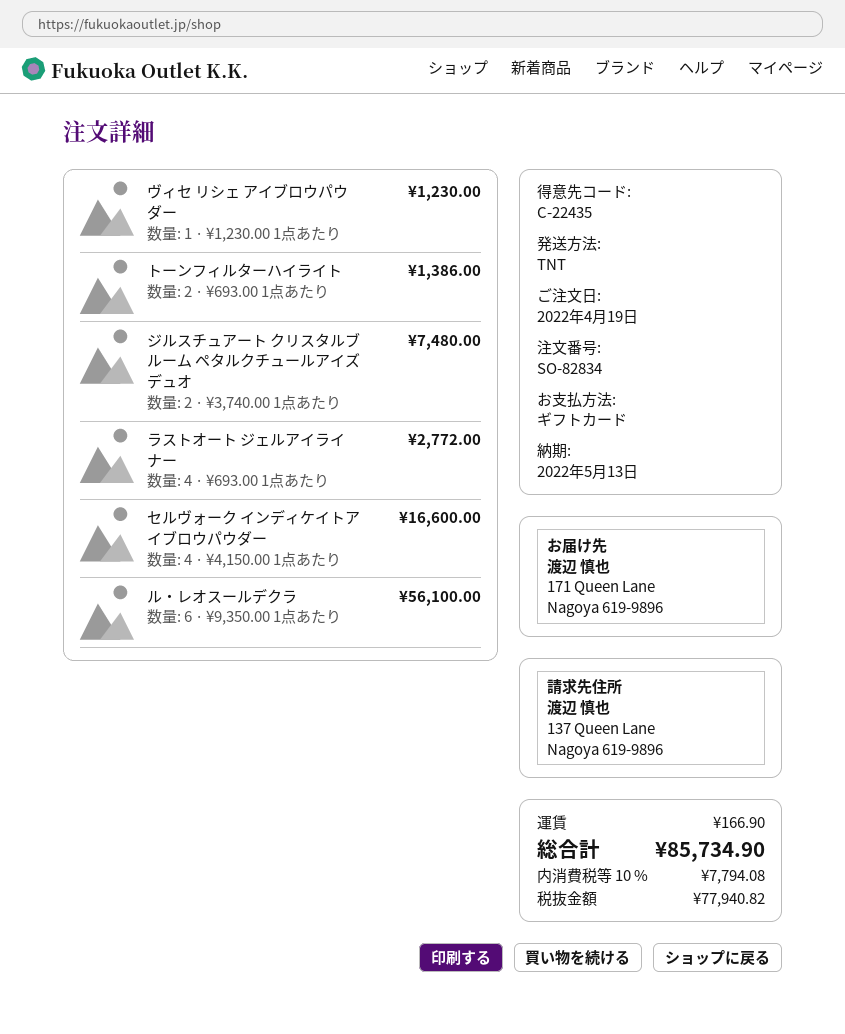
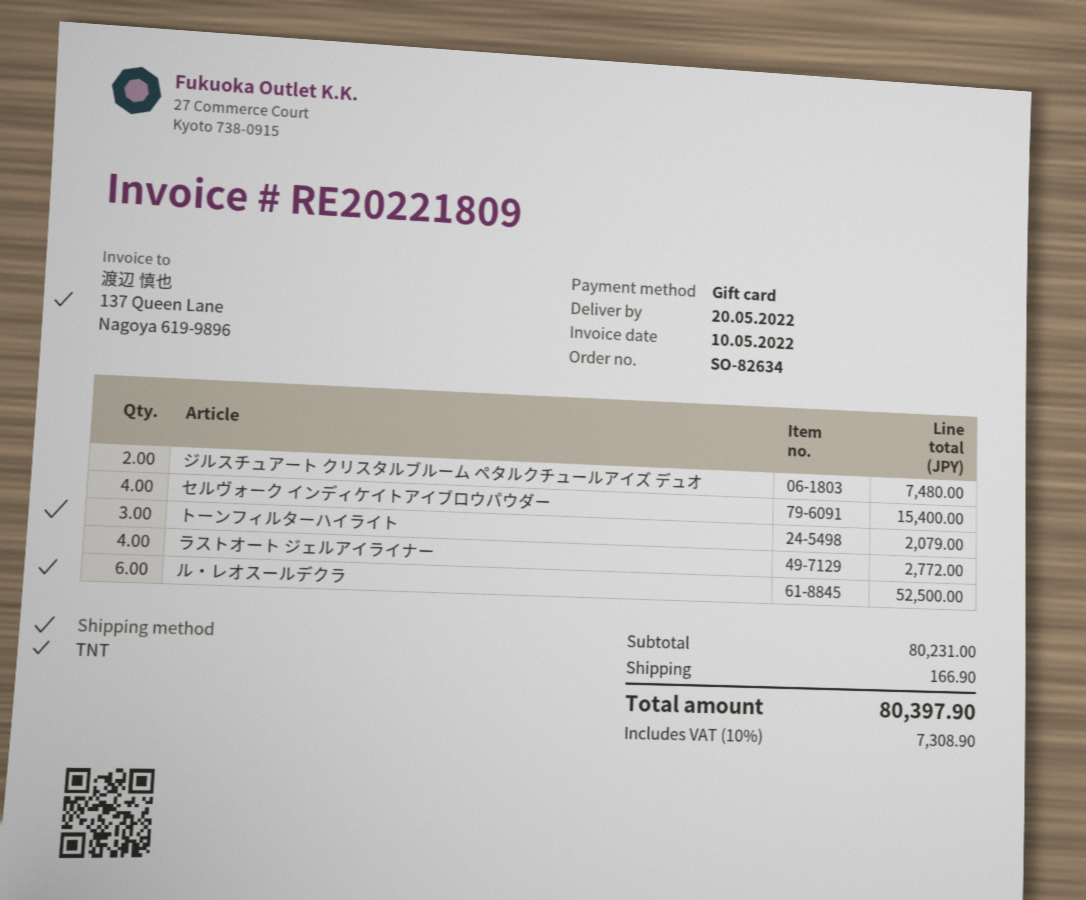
order number: SO-82834 -> SO-82634
delivery date: 2022-05-13 -> 2022-05-20
ヴィセ リシェ アイブロウパウダー: 1 for 1230.00 -> none
トーンフィルターハイライト: 2 for 1386.00 -> 3 for 2079.00
セルヴォーク インディケイトアイブロウパウダー: 4 for 16600.00 -> 4 for 15400.00
ル・レオスールデクラ: 6 for 56100.00 -> 6 for 52500.00
tax: 10% = 7794.08 -> 10% = 7308.90
total: 85734.90 -> 80397.90

